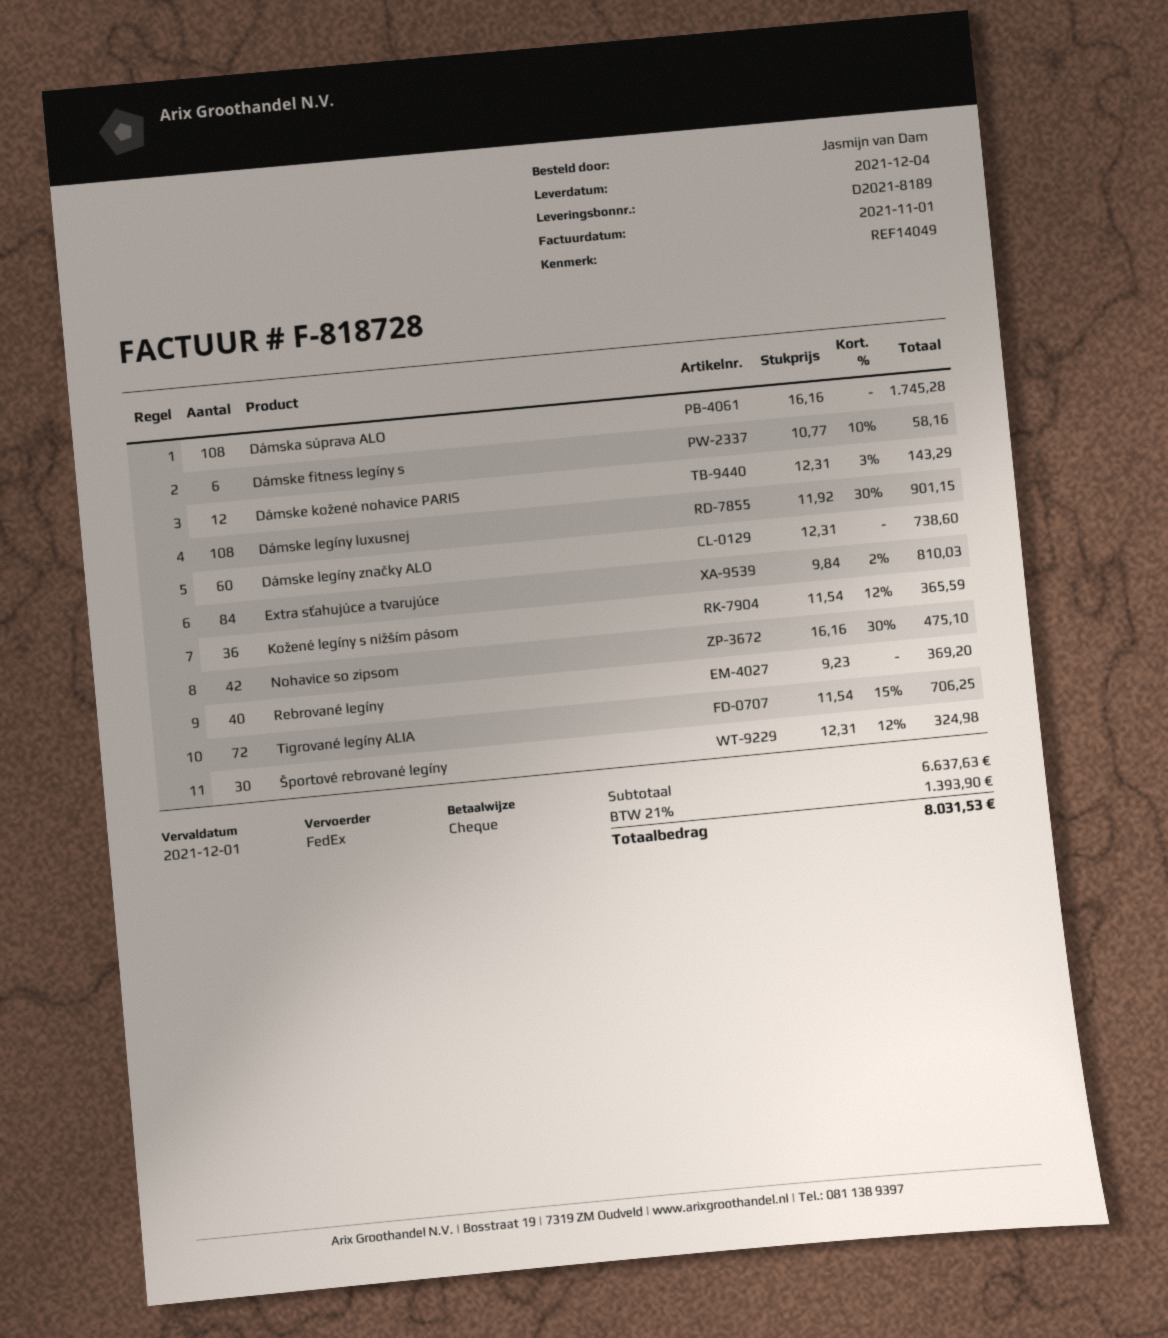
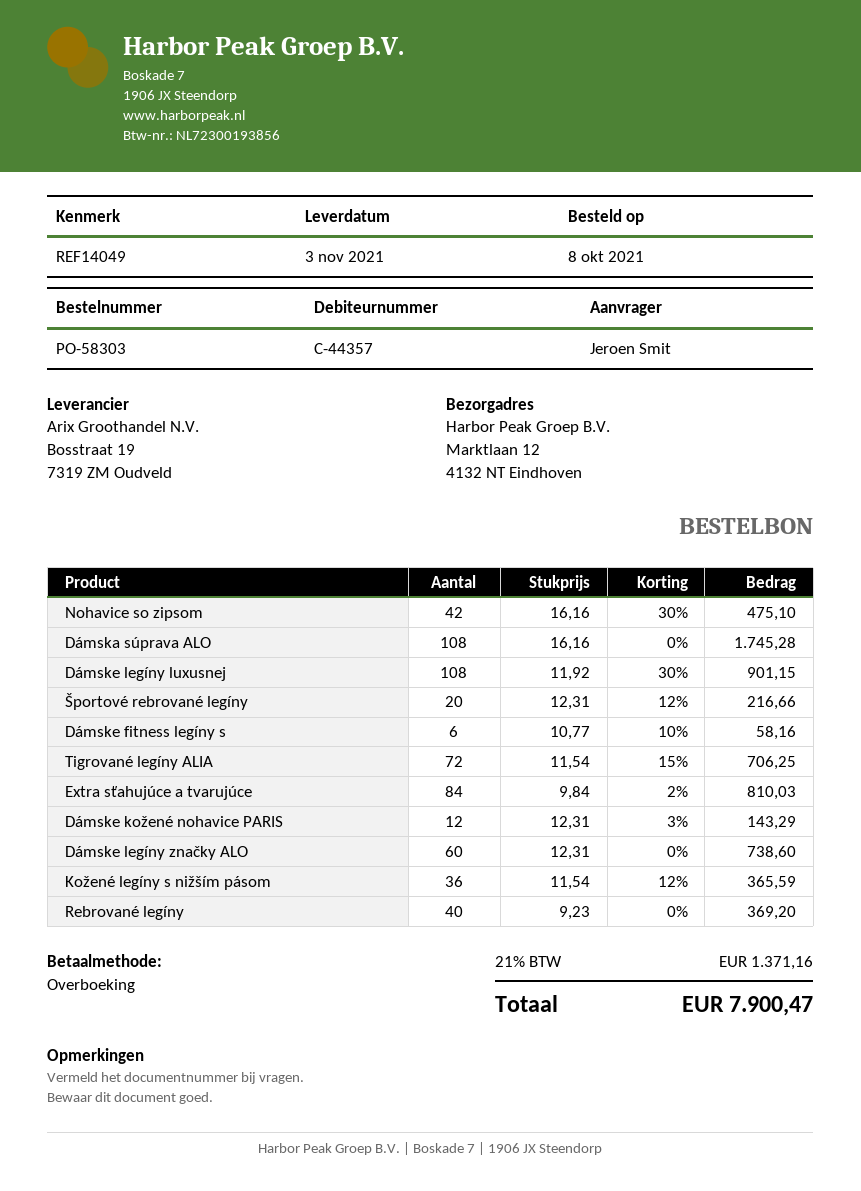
delivery date: 2021-12-04 -> 2021-11-03
ordered by: Jasmijn van Dam -> Jeroen Smit
payment method: cheque -> bank transfer
Športové rebrované legíny: 30 x 12.31 - 12% = 324.98 -> 20 x 12.31 - 12% = 216.66
tax: 21% = 1393.90 -> 21% = 1371.16
total: 8031.53 -> 7900.47

